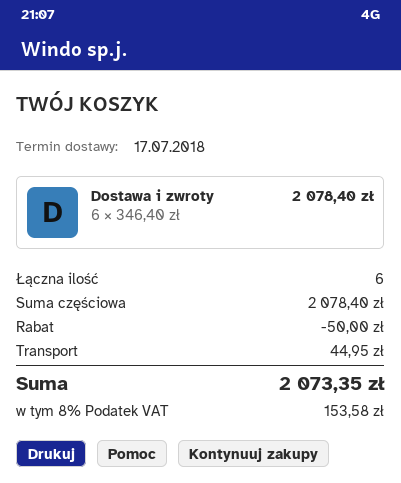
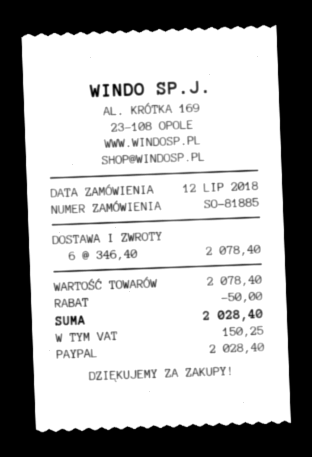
shipping: 44.95 -> none
tax: 153.58 -> 150.25
total: 2073.35 -> 2028.40

